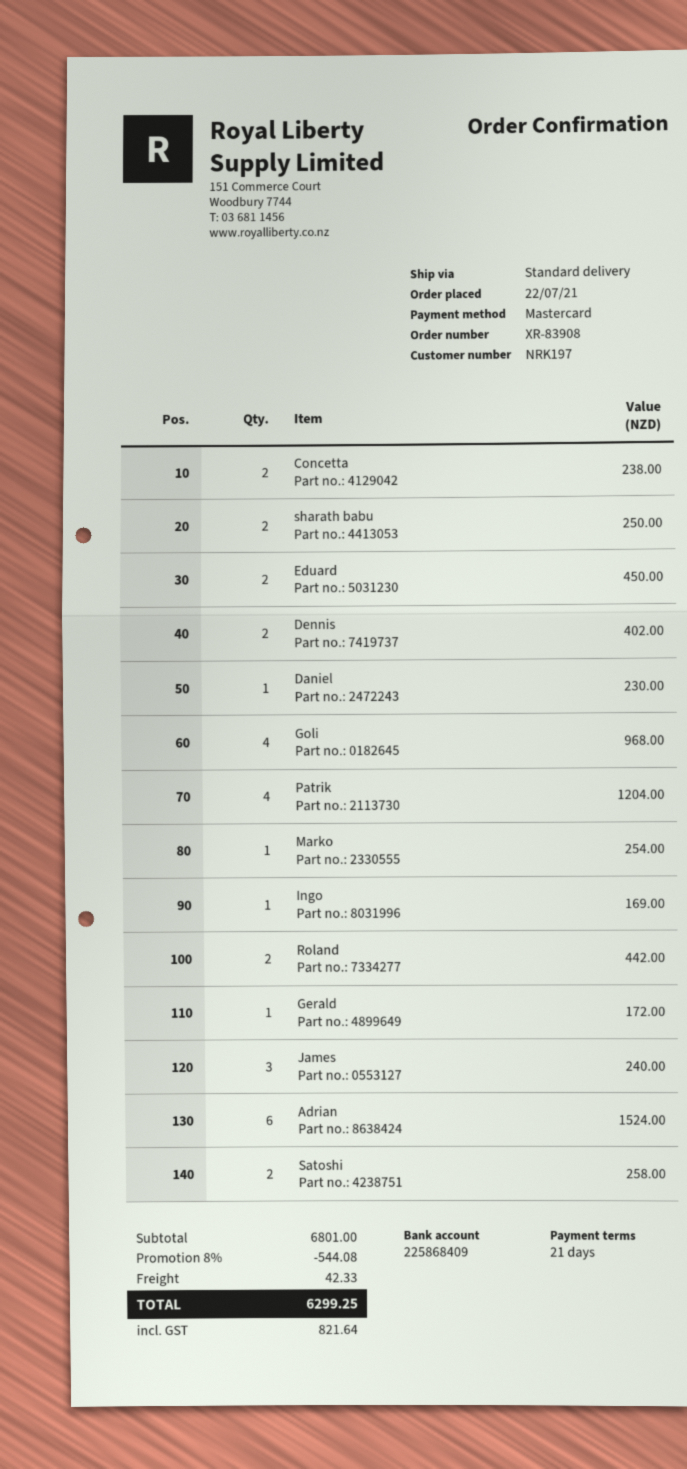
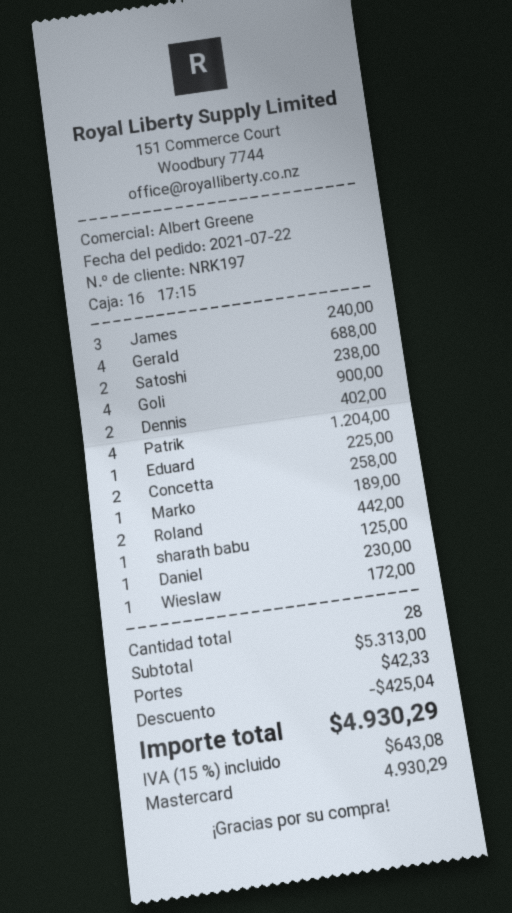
Concetta: 2 for 238.00 -> 2 for 258.00
sharath babu: 2 for 250.00 -> 1 for 125.00
Eduard: 2 for 450.00 -> 1 for 225.00
Goli: 4 for 968.00 -> 4 for 900.00
Marko: 1 for 254.00 -> 1 for 189.00
Ingo: 1 for 169.00 -> none
Gerald: 1 for 172.00 -> 4 for 688.00
Adrian: 6 for 1524.00 -> none
Satoshi: 2 for 258.00 -> 2 for 238.00
Wieslaw: none -> 1 for 172.00
subtotal: 6801.00 -> 5313.00
discount: 544.08 -> 425.04
tax: 821.64 -> 643.08
total: 6299.25 -> 4930.29

